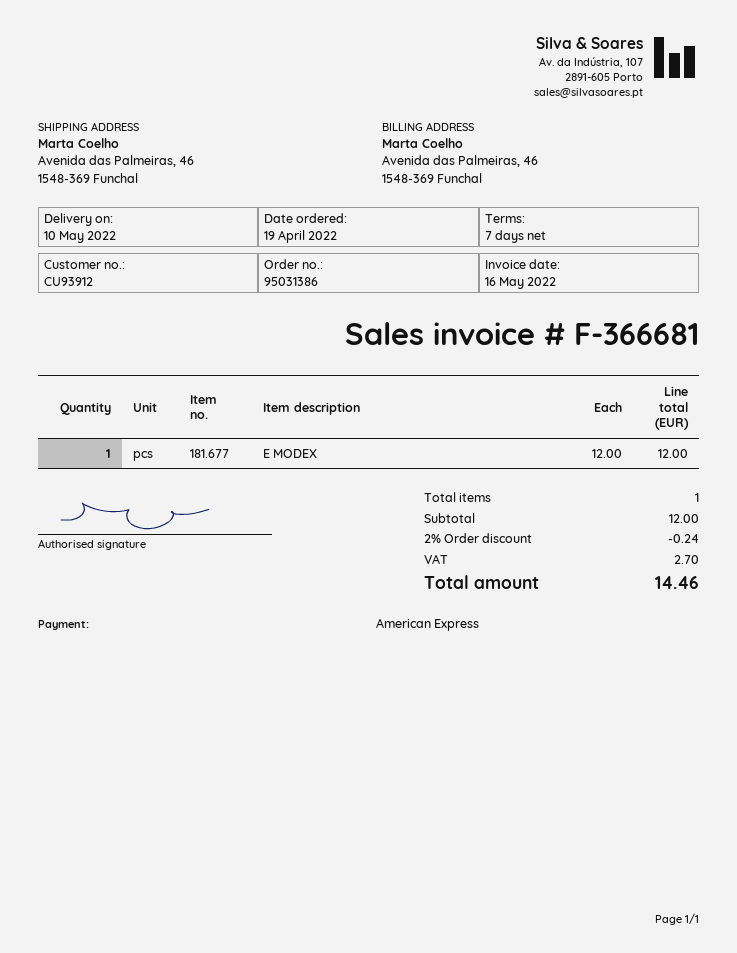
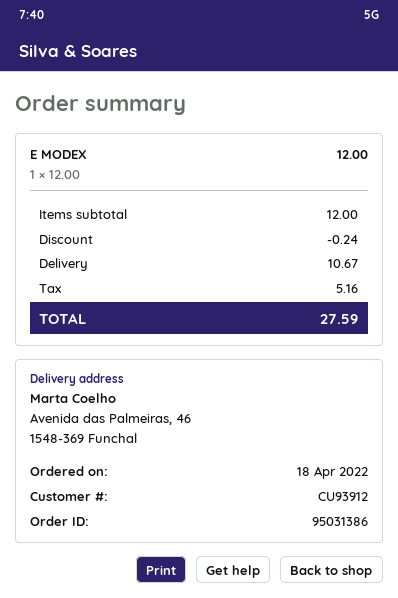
order date: 2022-04-19 -> 2022-04-18
shipping: none -> 10.67
tax: 2.70 -> 5.16
total: 14.46 -> 27.59

